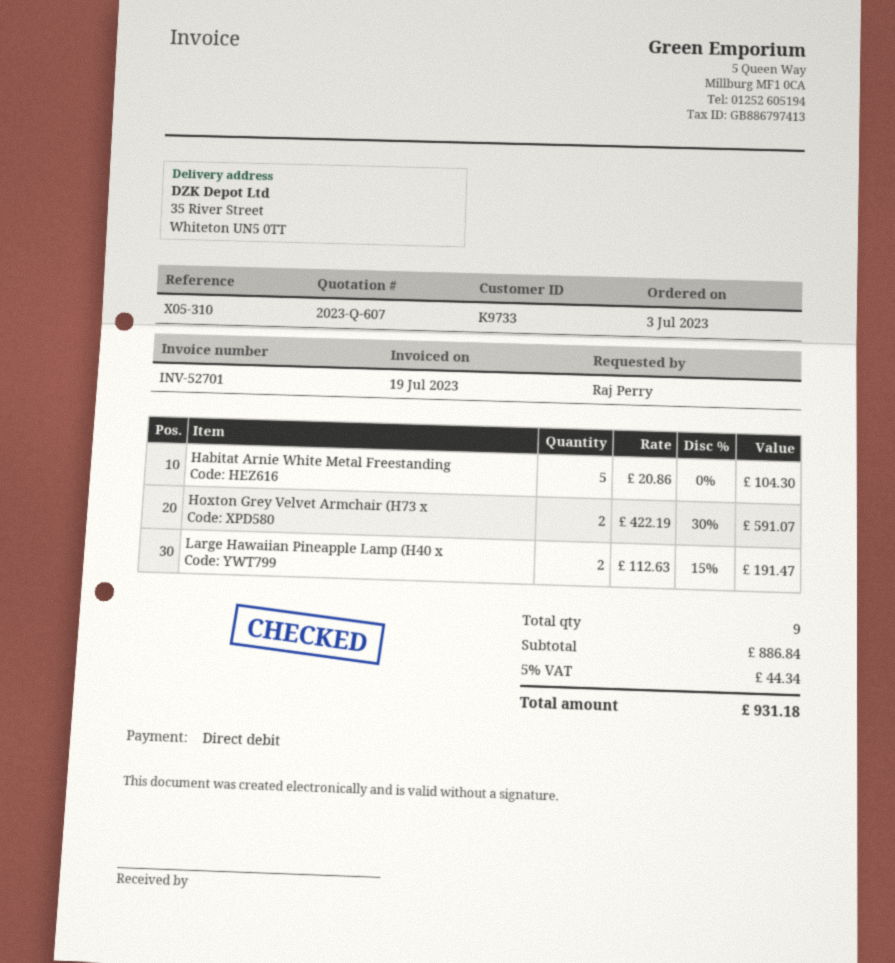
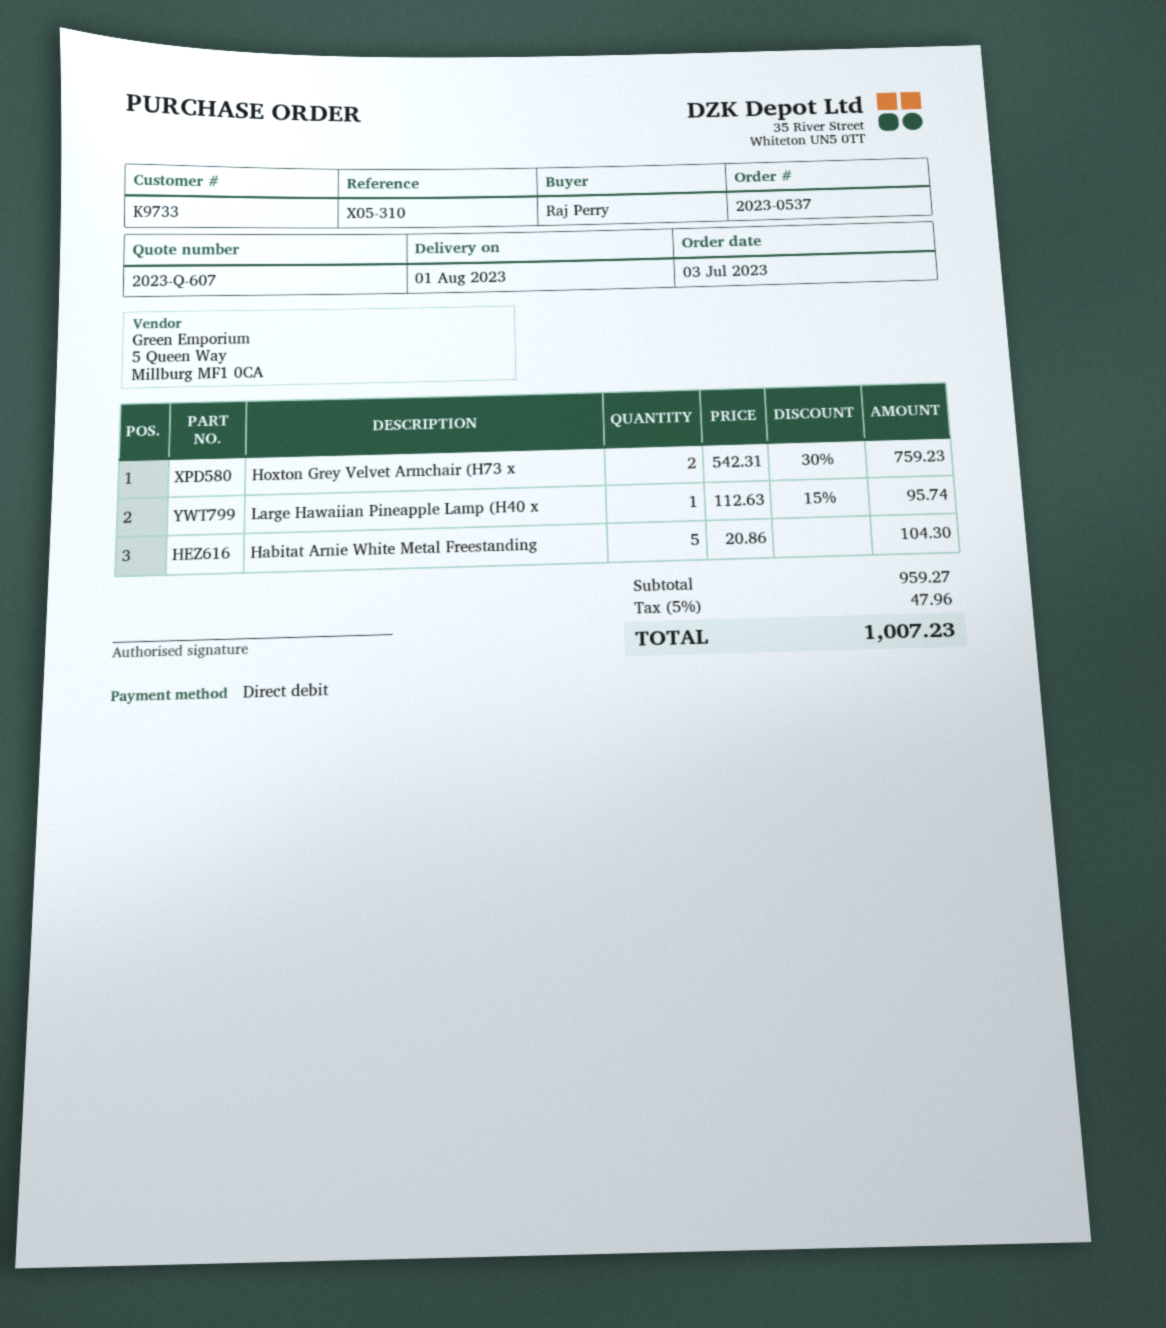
Hoxton Grey Velvet Armchair (H73 x: 2 x 422.19 - 30% = 591.07 -> 2 x 542.31 - 30% = 759.23
Large Hawaiian Pineapple Lamp (H40 x: 2 x 112.63 - 15% = 191.47 -> 1 x 112.63 - 15% = 95.74
subtotal: 886.84 -> 959.27
tax: 5% = 44.34 -> 5% = 47.96
total: 931.18 -> 1007.23

